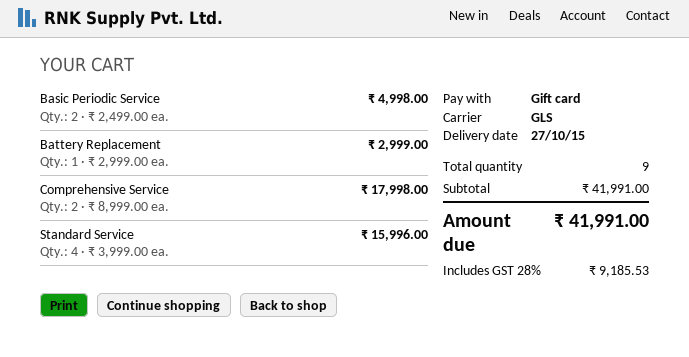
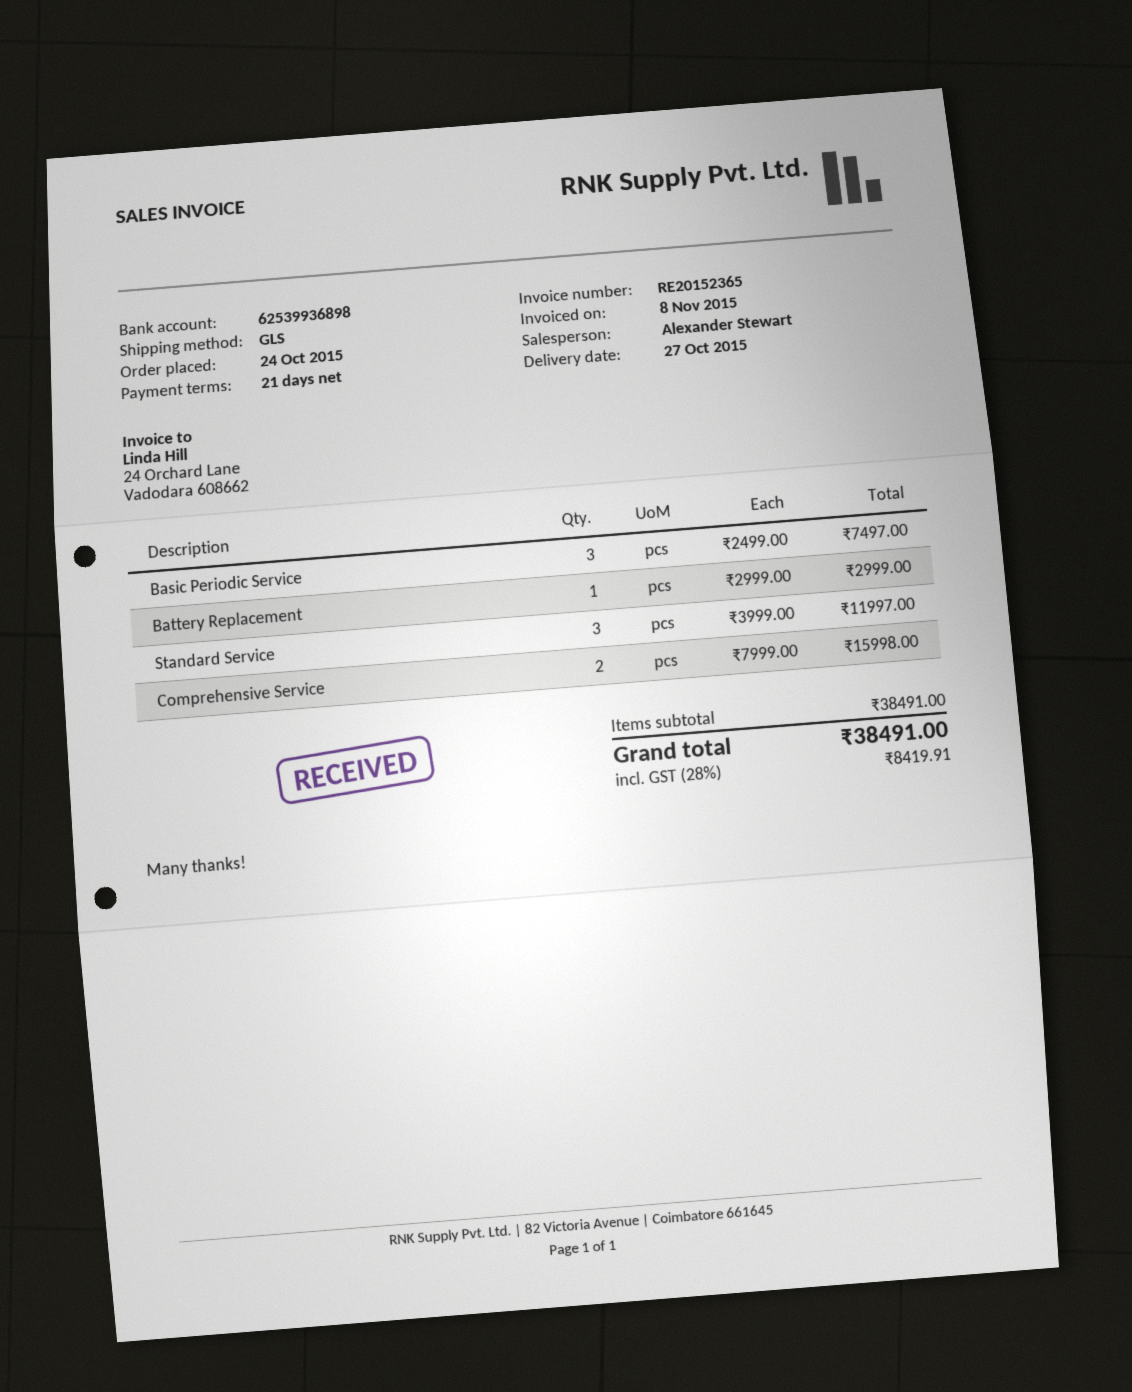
Basic Periodic Service: 2 x 2499.00 = 4998.00 -> 3 x 2499.00 = 7497.00
Comprehensive Service: 2 x 8999.00 = 17998.00 -> 2 x 7999.00 = 15998.00
Standard Service: 4 x 3999.00 = 15996.00 -> 3 x 3999.00 = 11997.00
subtotal: 41991.00 -> 38491.00
tax: 28% = 9185.53 -> 28% = 8419.91
total: 41991.00 -> 38491.00

